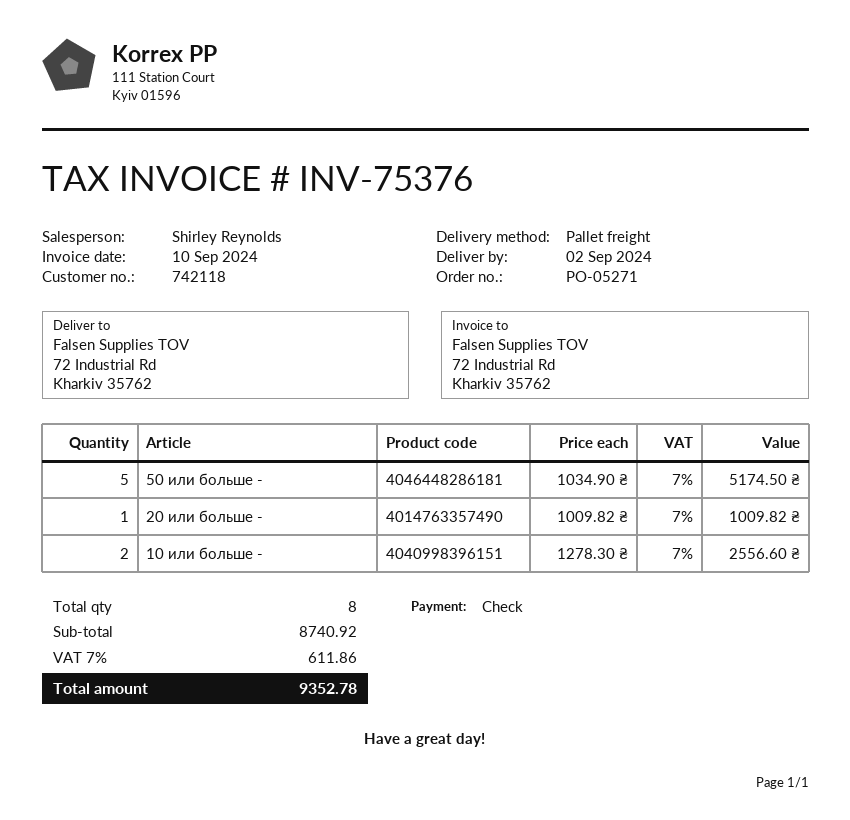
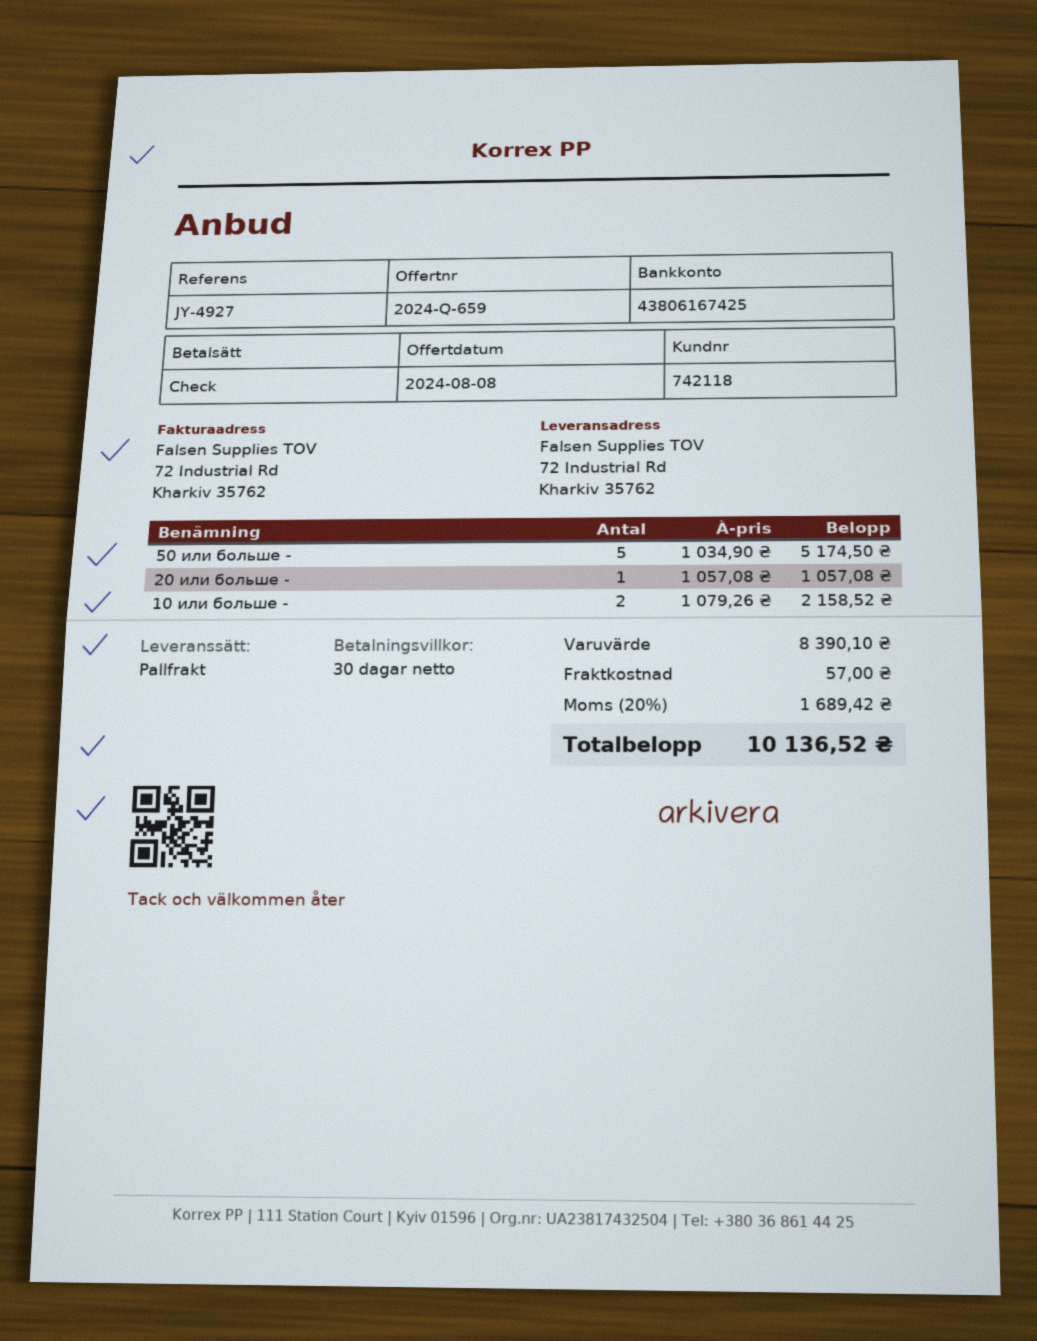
20 или больше -: 1 x 1009.82 = 1009.82 -> 1 x 1057.08 = 1057.08
10 или больше -: 2 x 1278.30 = 2556.60 -> 2 x 1079.26 = 2158.52
subtotal: 8740.92 -> 8390.10
shipping: none -> 57.00
tax: 7% = 611.86 -> 20% = 1689.42
total: 9352.78 -> 10136.52

